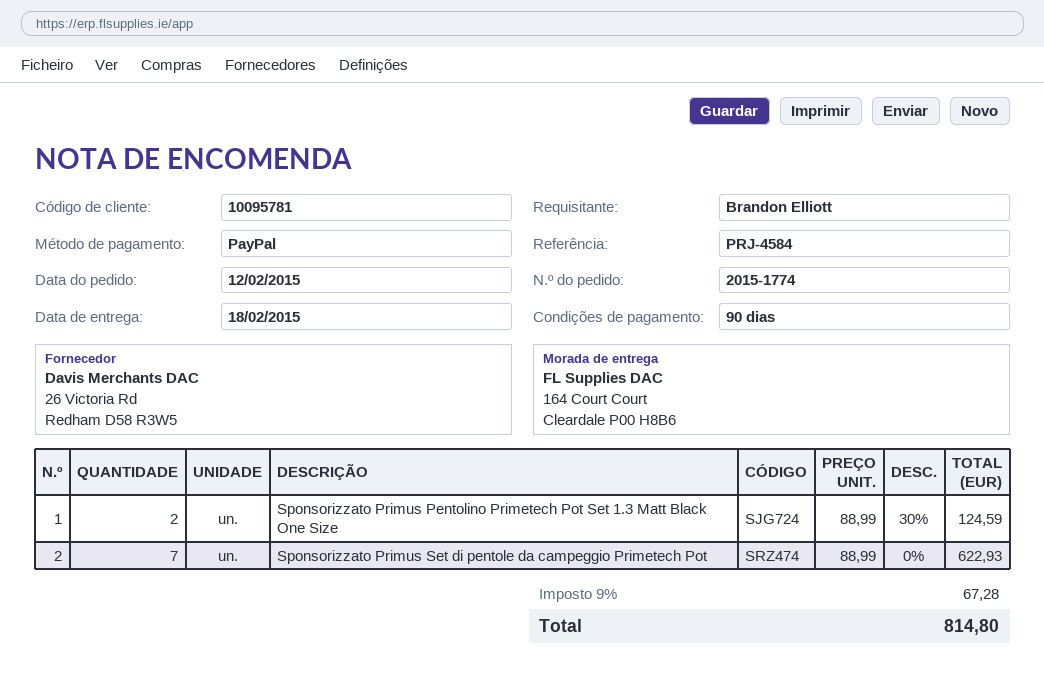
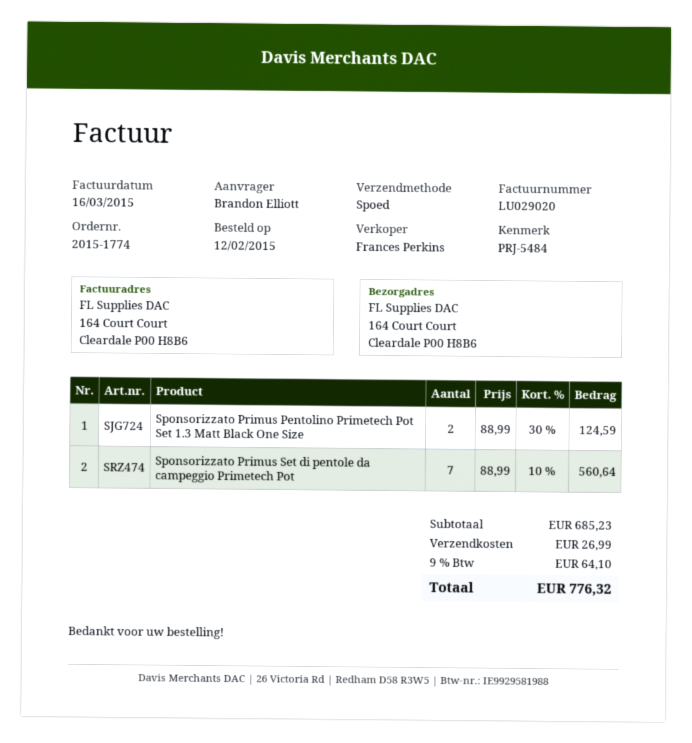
reference: PRJ-4584 -> PRJ-5484
Sponsorizzato Primus Set di pentole da campeggio Primetech Pot: 7 x 88.99 = 622.93 -> 7 x 88.99 - 10% = 560.64
shipping: none -> 26.99
tax: 9% = 67.28 -> 9% = 64.10
total: 814.80 -> 776.32

